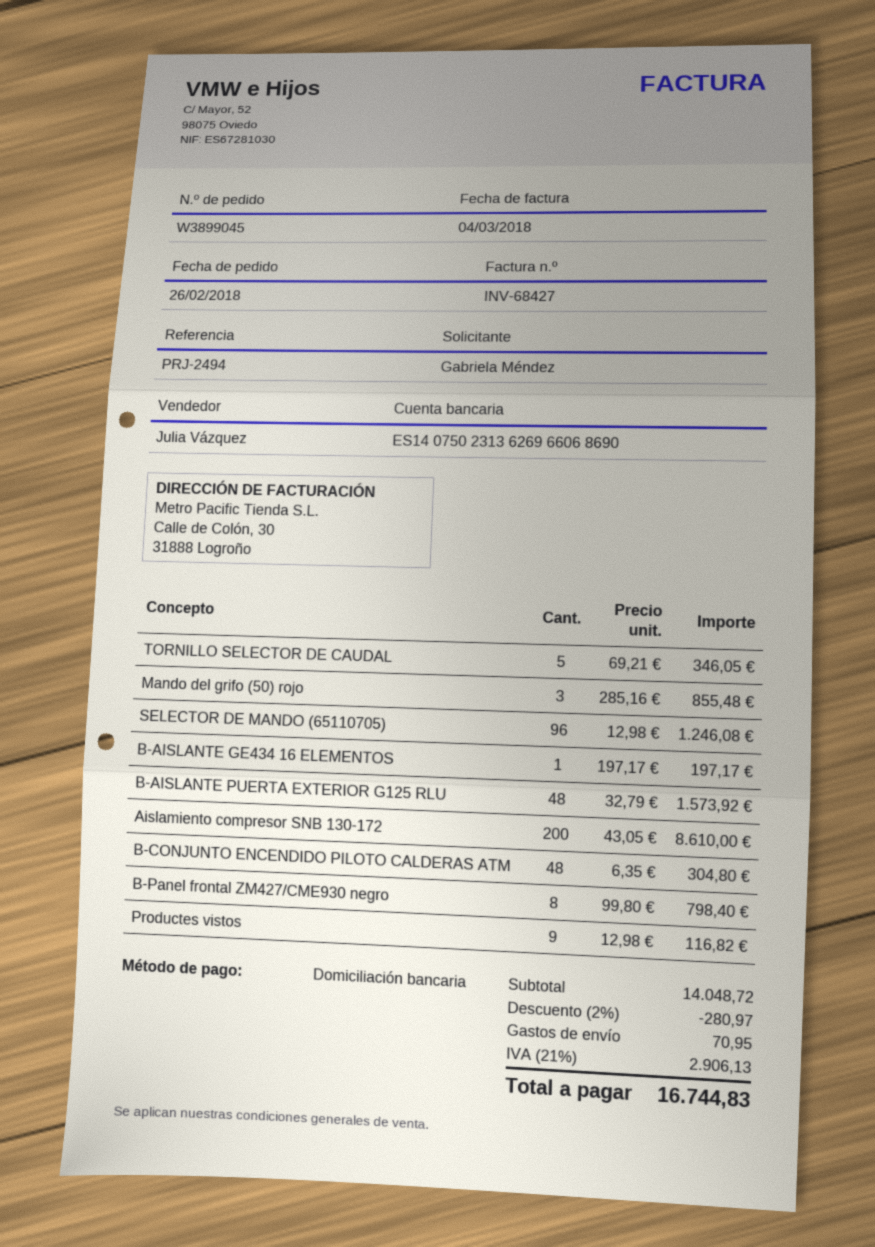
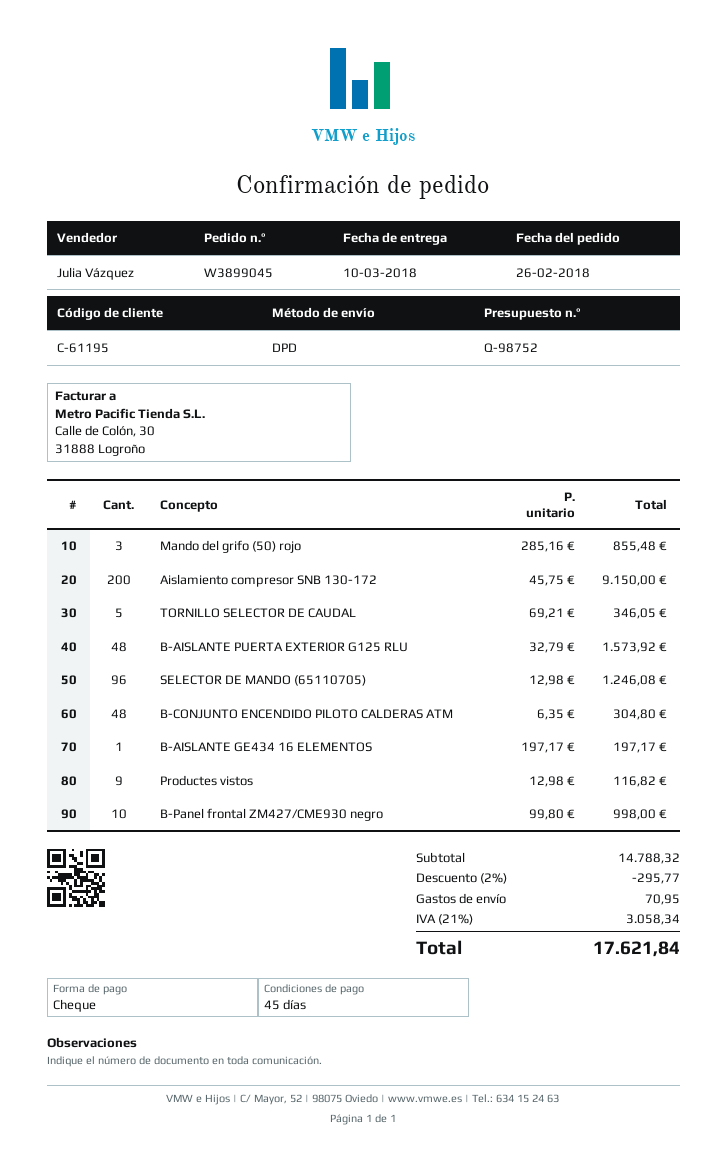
payment method: direct debit -> cheque
Aislamiento compresor SNB 130-172: 200 x 43.05 = 8610.00 -> 200 x 45.75 = 9150.00
B-Panel frontal ZM427/CME930 negro: 8 x 99.80 = 798.40 -> 10 x 99.80 = 998.00
subtotal: 14048.72 -> 14788.32
discount: 2% = 280.97 -> 2% = 295.77
tax: 21% = 2906.13 -> 21% = 3058.34
total: 16744.83 -> 17621.84

